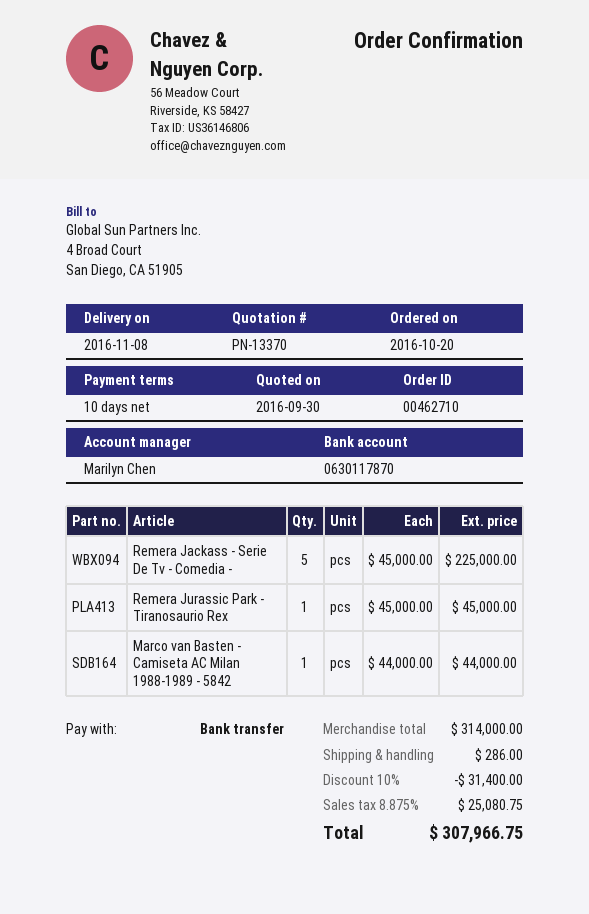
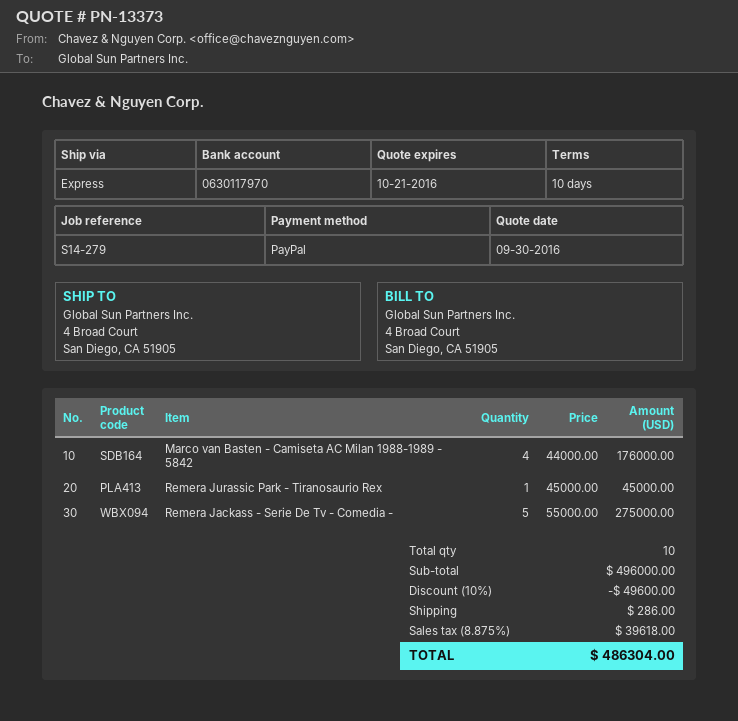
quote number: PN-13370 -> PN-13373
payment method: bank transfer -> PayPal
bank account: 0630117870 -> 0630117970
Remera Jackass - Serie De Tv - Comedia -: 5 x 45000.00 = 225000.00 -> 5 x 55000.00 = 275000.00
Marco van Basten - Camiseta AC Milan 1988-1989 - 5842: 1 x 44000.00 = 44000.00 -> 4 x 44000.00 = 176000.00
subtotal: 314000.00 -> 496000.00
discount: 10% = 31400.00 -> 10% = 49600.00
tax: 8.875% = 25080.75 -> 8.875% = 39618.00
total: 307966.75 -> 486304.00

